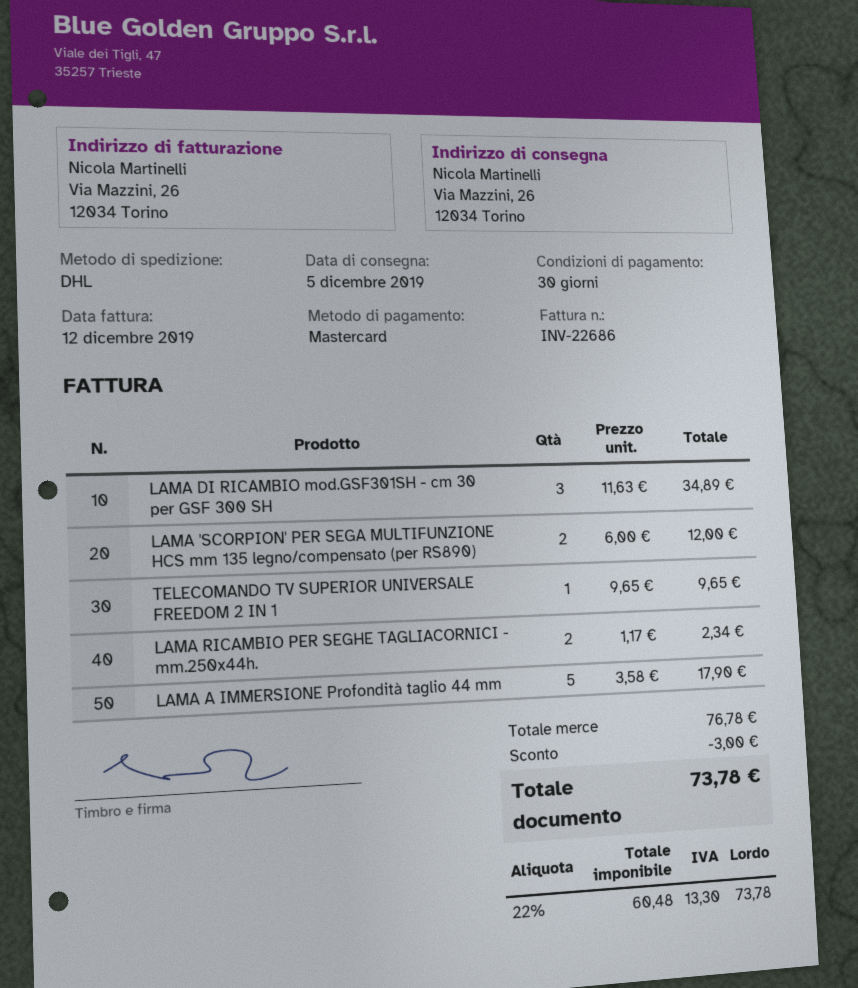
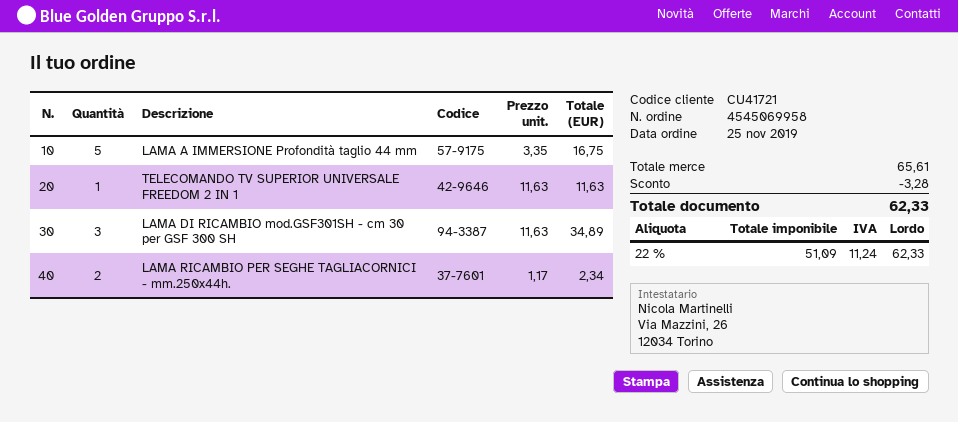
LAMA 'SCORPION' PER SEGA MULTIFUNZIONE HCS mm 135 legno/compensato (per RS890): 2 x 6.00 = 12.00 -> none
TELECOMANDO TV SUPERIOR UNIVERSALE FREEDOM 2 IN 1: 1 x 9.65 = 9.65 -> 1 x 11.63 = 11.63
LAMA A IMMERSIONE Profondità taglio 44 mm: 5 x 3.58 = 17.90 -> 5 x 3.35 = 16.75
subtotal: 76.78 -> 65.61
discount: 3.00 -> 3.28
net: 60.48 -> 51.09
tax: 22% = 13.30 -> 22% = 11.24
total: 73.78 -> 62.33

